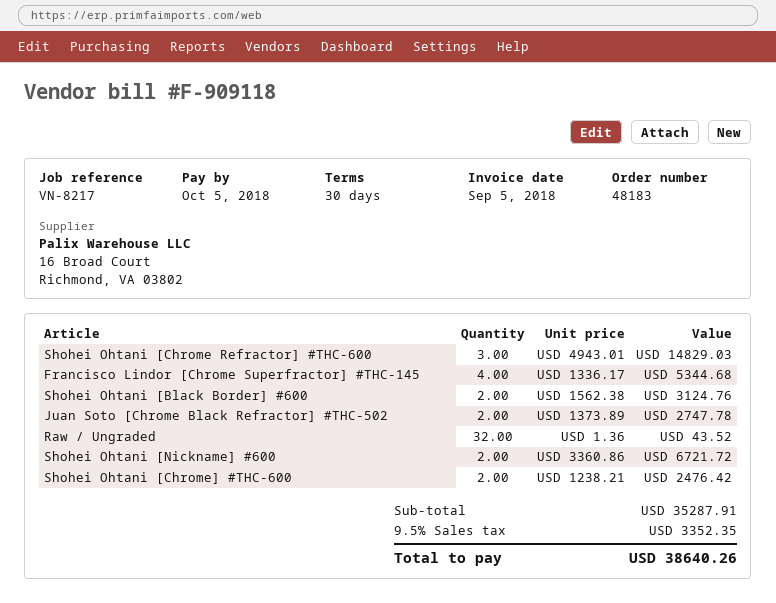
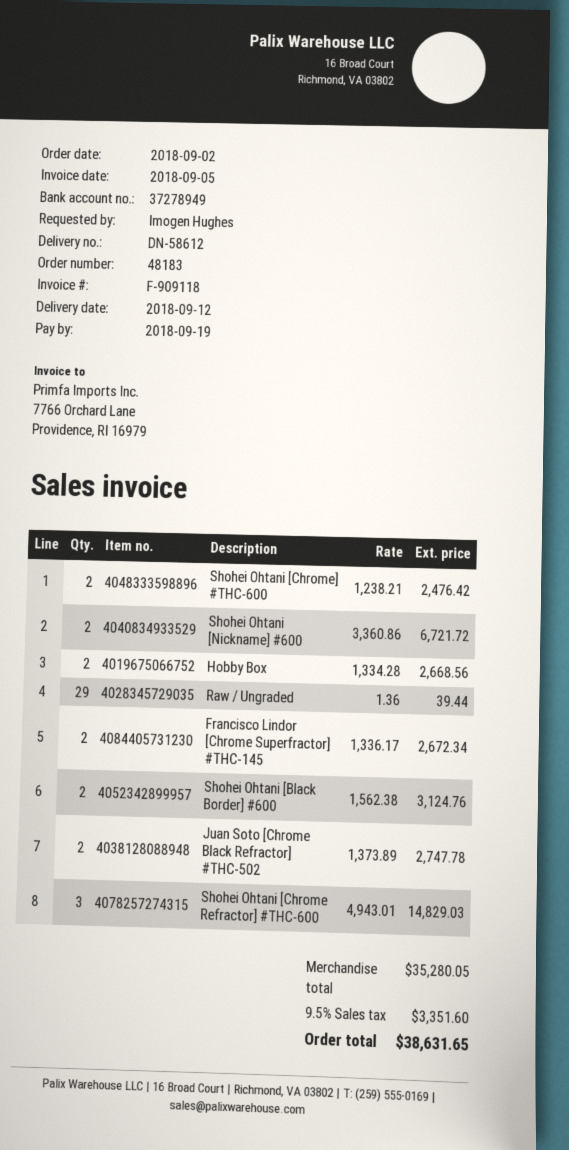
due date: 2018-10-05 -> 2018-09-19
Francisco Lindor [Chrome Superfractor] #THC-145: 4 x 1336.17 = 5344.68 -> 2 x 1336.17 = 2672.34
Raw / Ungraded: 32 x 1.36 = 43.52 -> 29 x 1.36 = 39.44
Hobby Box: none -> 2 x 1334.28 = 2668.56
subtotal: 35287.91 -> 35280.05
tax: 9.5% = 3352.35 -> 9.5% = 3351.60
total: 38640.26 -> 38631.65

